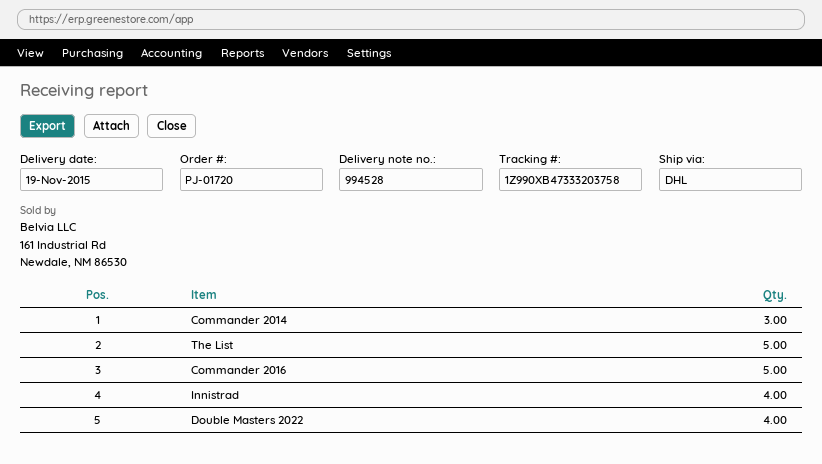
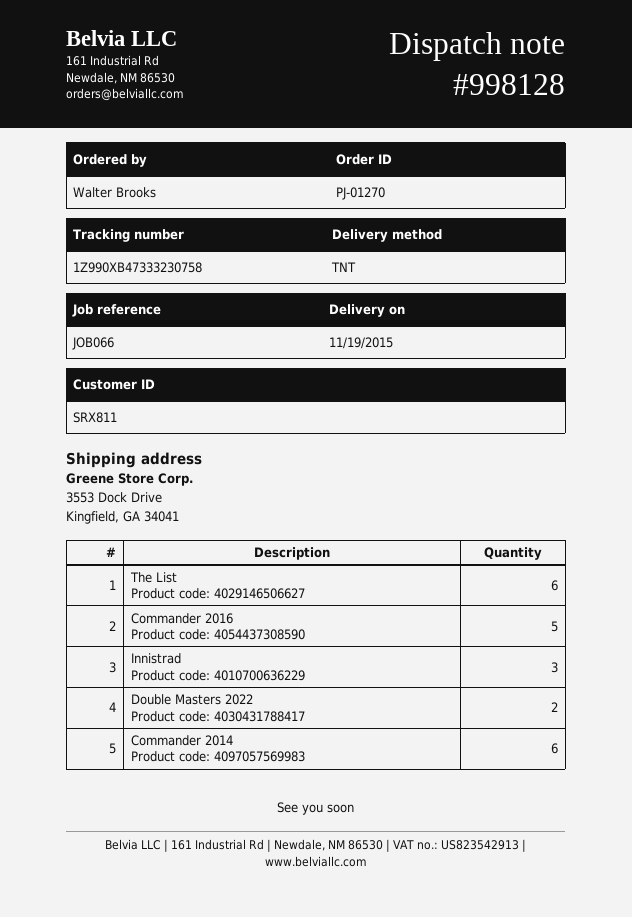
order number: PJ-01720 -> PJ-01270
delivery note number: 994528 -> 998128
shipping method: DHL -> TNT
tracking number: 1Z990XB47333203758 -> 1Z990XB47333230758
Commander 2014: 3 -> 6
The List: 5 -> 6
Innistrad: 4 -> 3
Double Masters 2022: 4 -> 2

